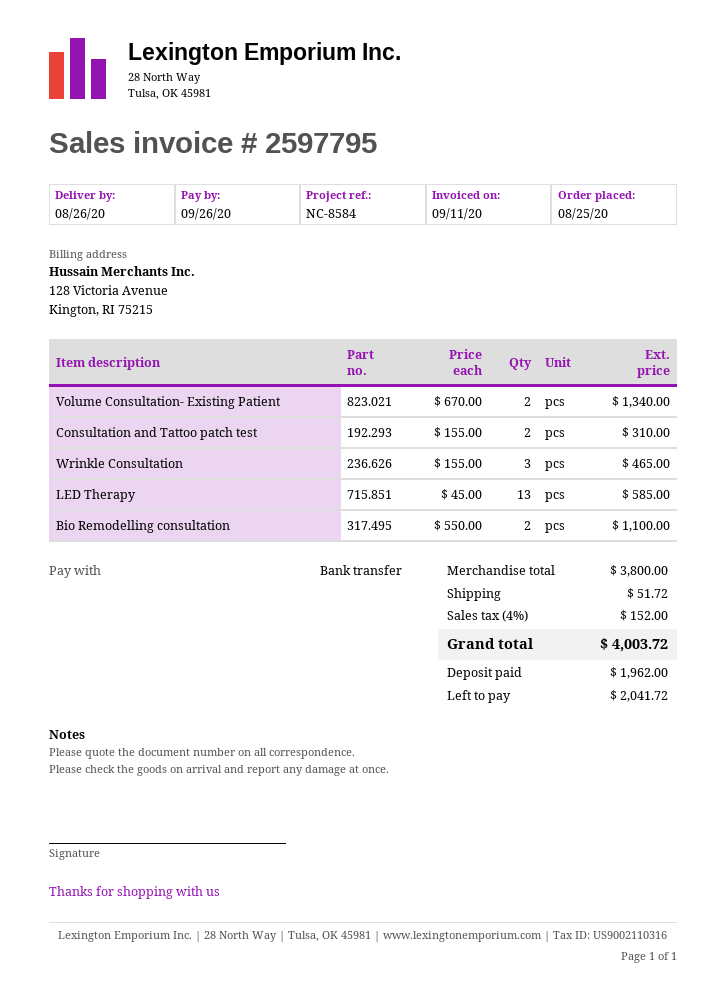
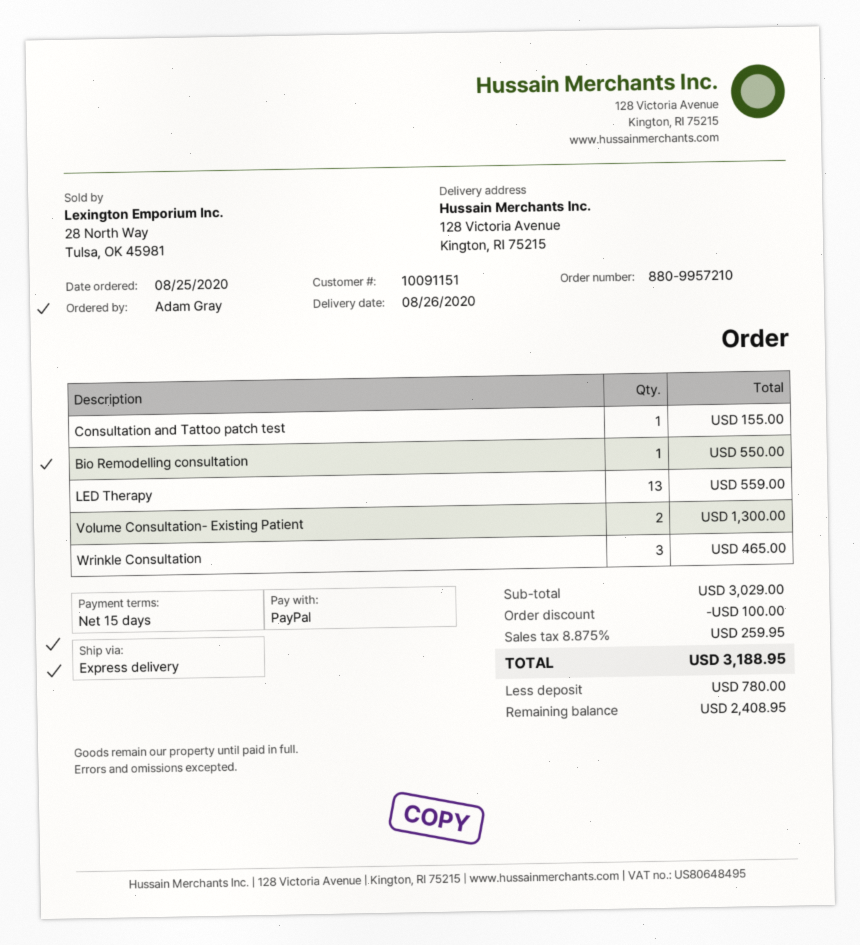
payment method: bank transfer -> PayPal
Volume Consultation- Existing Patient: 2 for 1340.00 -> 2 for 1300.00
Consultation and Tattoo patch test: 2 for 310.00 -> 1 for 155.00
LED Therapy: 13 for 585.00 -> 13 for 559.00
Bio Remodelling consultation: 2 for 1100.00 -> 1 for 550.00
subtotal: 3800.00 -> 3029.00
discount: none -> 100.00
shipping: 51.72 -> none
tax: 4% = 152.00 -> 8.875% = 259.95
total: 4003.72 -> 3188.95
deposit: 1962.00 -> 780.00
balance: 2041.72 -> 2408.95

